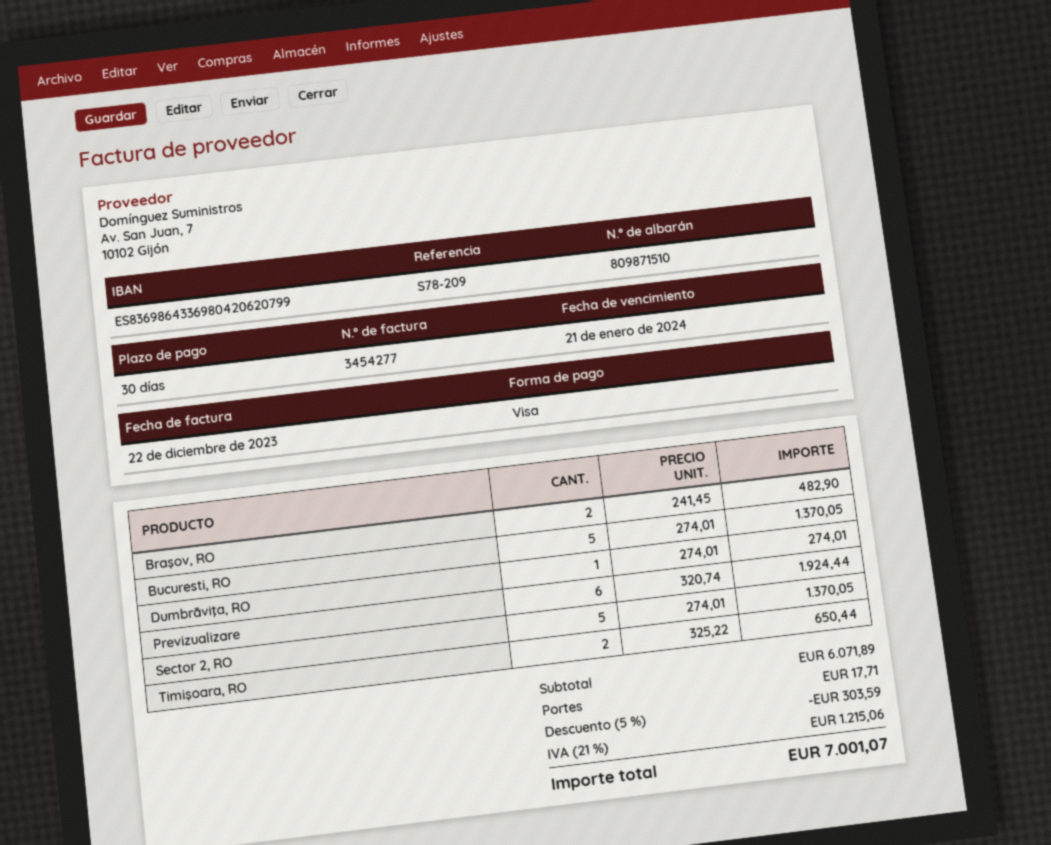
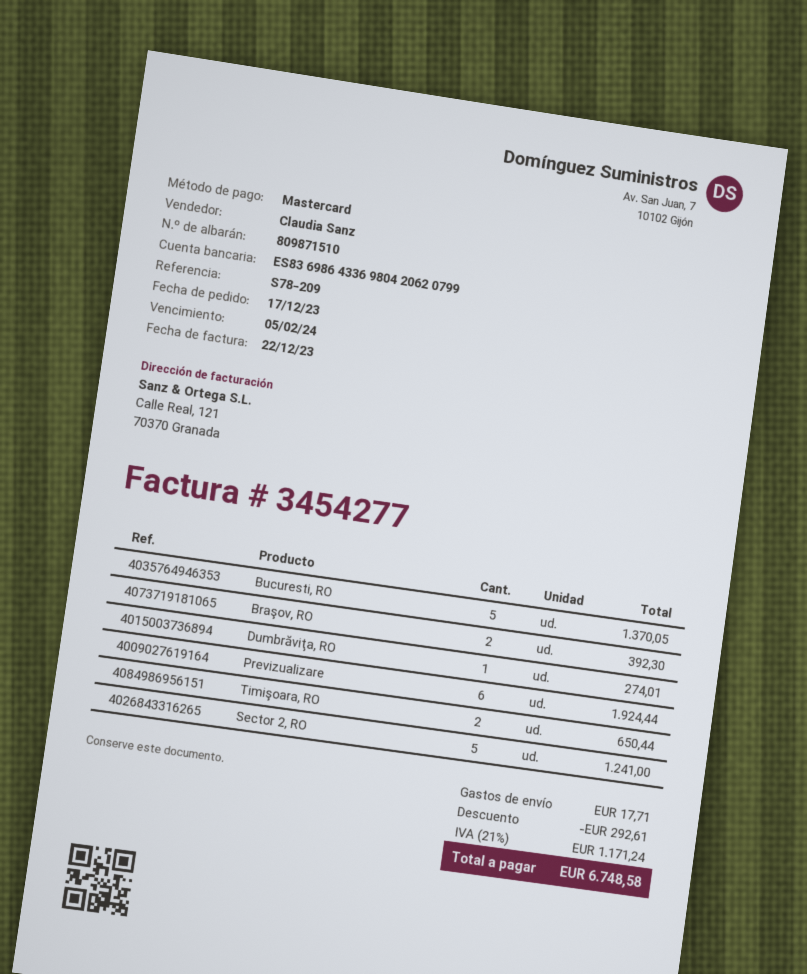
due date: 2024-01-21 -> 2024-02-05
payment method: Visa -> Mastercard
Braşov, RO: 2 for 482.90 -> 2 for 392.30
Sector 2, RO: 5 for 1370.05 -> 5 for 1241.00
discount: 303.59 -> 292.61
tax: 21% = 1215.06 -> 21% = 1171.24
total: 7001.07 -> 6748.58

